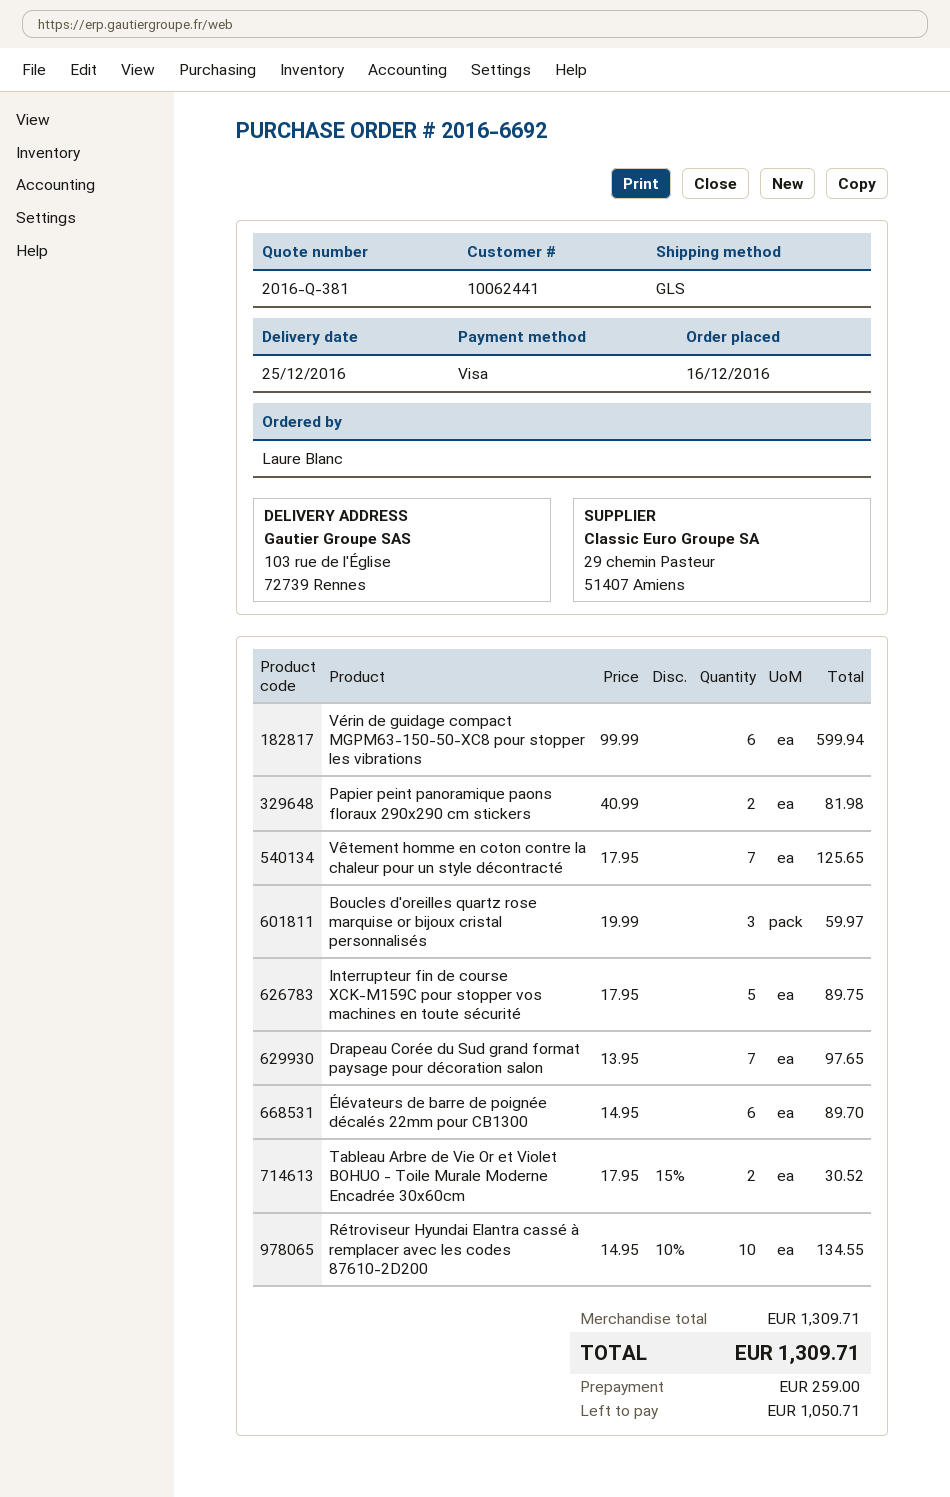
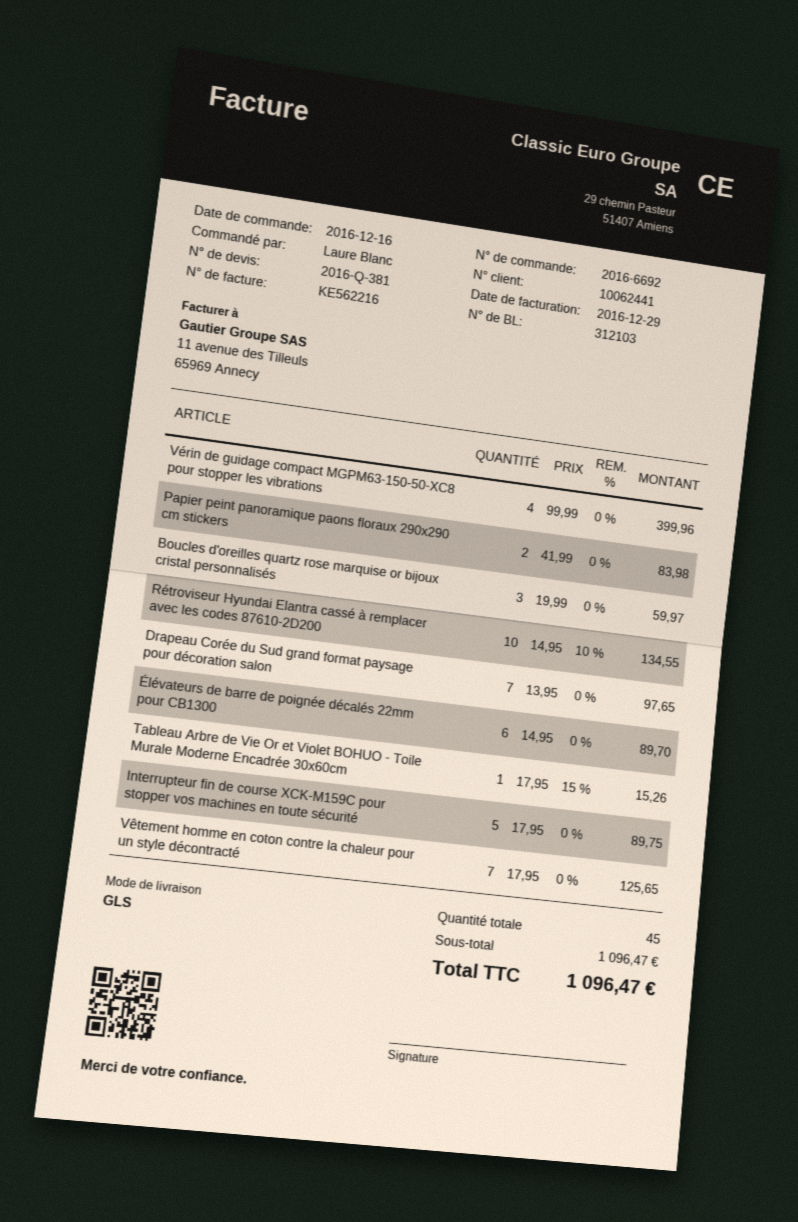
Vérin de guidage compact MGPM63-150-50-XC8 pour stopper les vibrations: 6 x 99.99 = 599.94 -> 4 x 99.99 = 399.96
Papier peint panoramique paons floraux 290x290 cm stickers: 2 x 40.99 = 81.98 -> 2 x 41.99 = 83.98
Tableau Arbre de Vie Or et Violet BOHUO - Toile Murale Moderne Encadrée 30x60cm: 2 x 17.95 - 15% = 30.52 -> 1 x 17.95 - 15% = 15.26
subtotal: 1309.71 -> 1096.47
total: 1309.71 -> 1096.47

